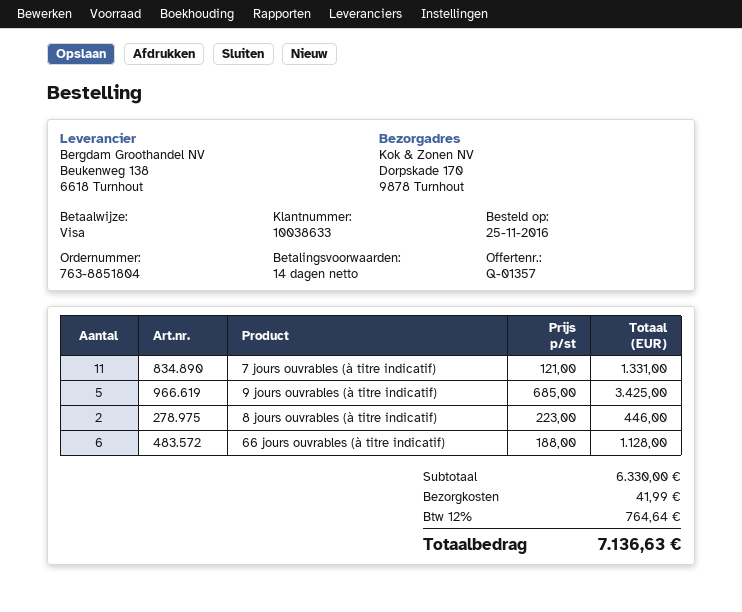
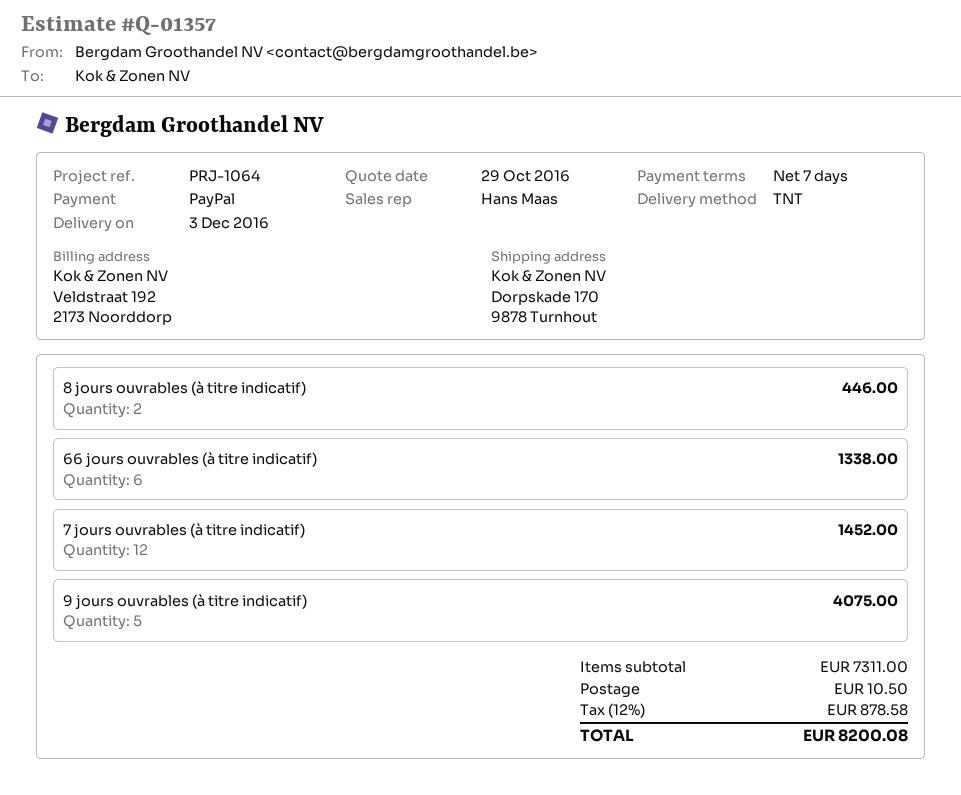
payment terms: 14 days -> 7 days
payment method: Visa -> PayPal
7 jours ouvrables (à titre indicatif): 11 for 1331.00 -> 12 for 1452.00
9 jours ouvrables (à titre indicatif): 5 for 3425.00 -> 5 for 4075.00
66 jours ouvrables (à titre indicatif): 6 for 1128.00 -> 6 for 1338.00
subtotal: 6330.00 -> 7311.00
shipping: 41.99 -> 10.50
tax: 12% = 764.64 -> 12% = 878.58
total: 7136.63 -> 8200.08

